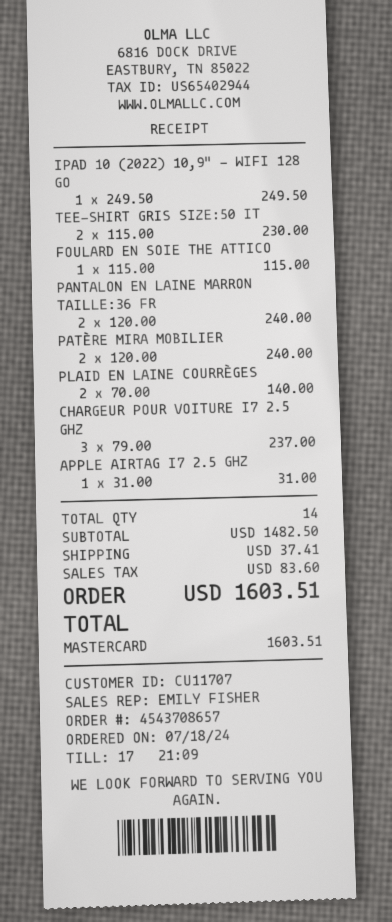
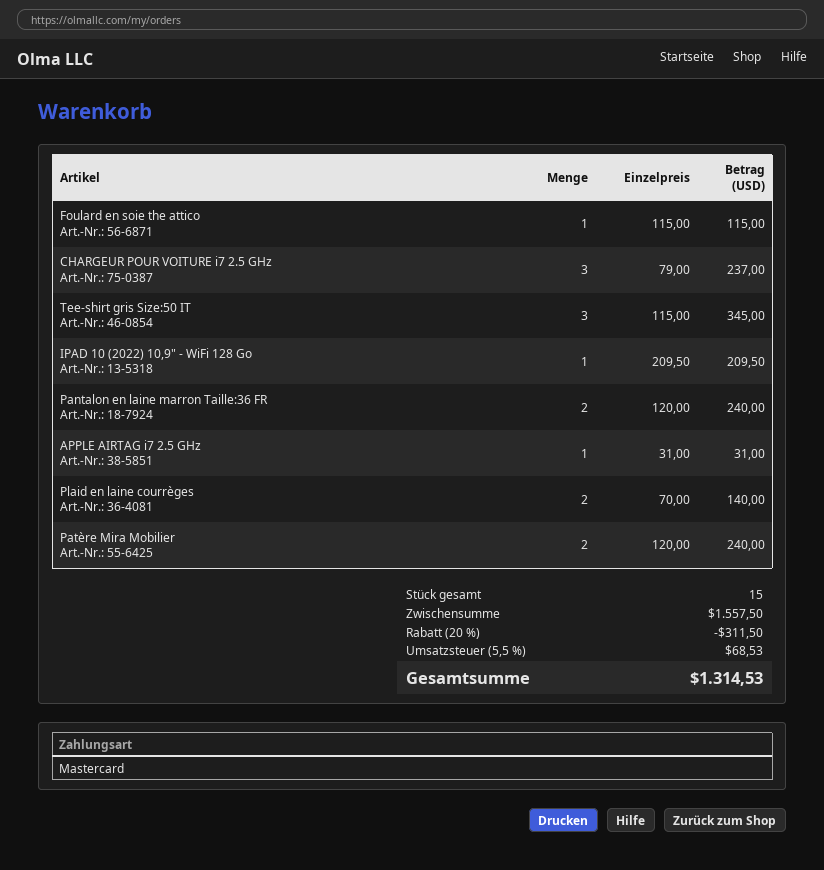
IPAD 10 (2022) 10,9" - WIFI 128 GO: 1 x 249.50 = 249.50 -> 1 x 209.50 = 209.50
TEE-SHIRT GRIS SIZE:50 IT: 2 x 115.00 = 230.00 -> 3 x 115.00 = 345.00
total quantity: 14 -> 15
subtotal: 1482.50 -> 1557.50
discount: none -> 20% = 311.50
shipping: 37.41 -> none
tax: 83.60 -> 68.53
total: 1603.51 -> 1314.53

